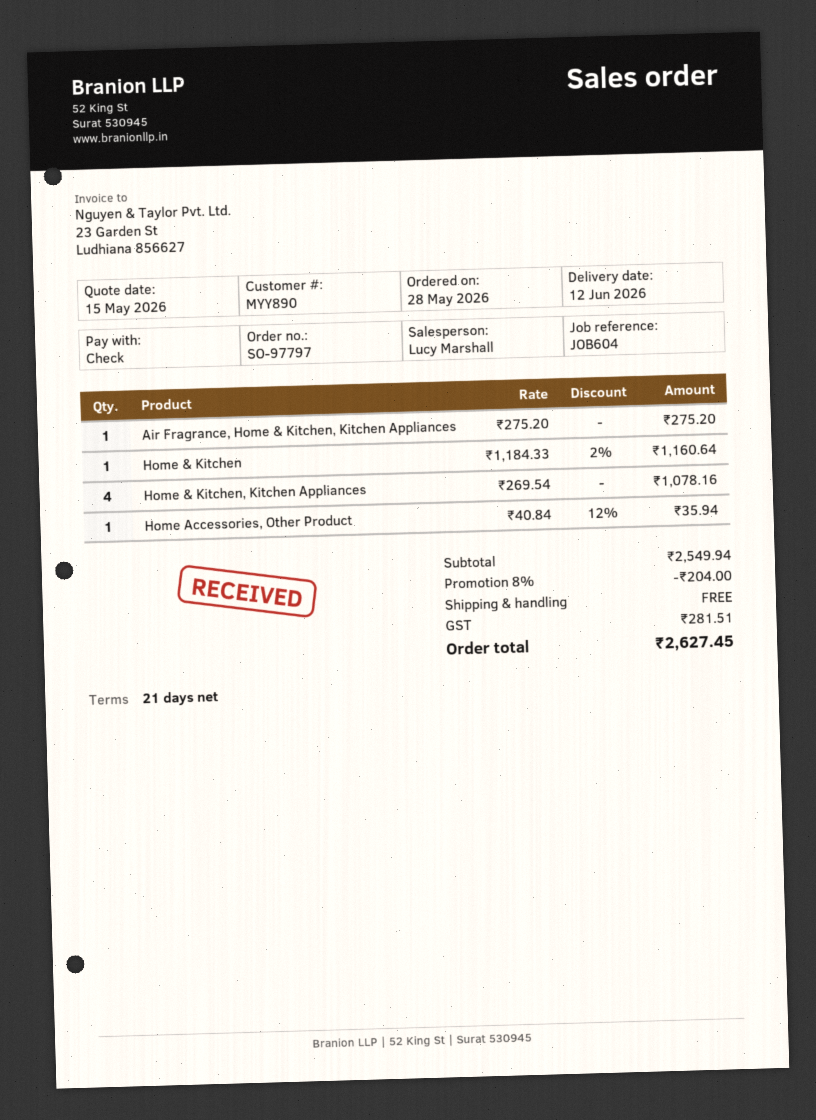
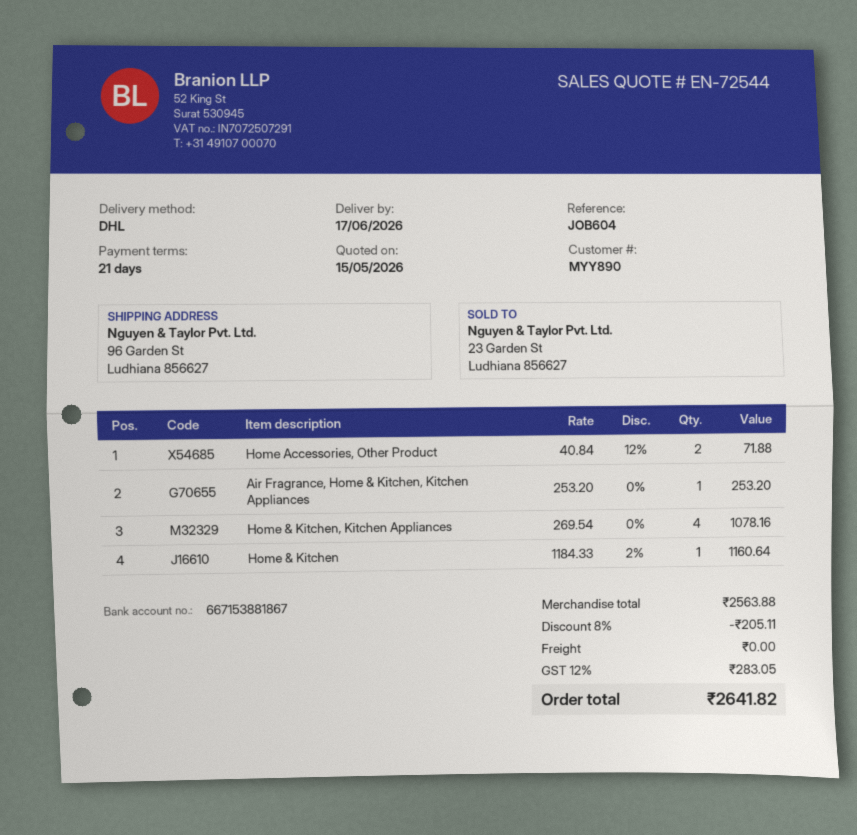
delivery date: 2026-06-12 -> 2026-06-17
Air Fragrance, Home & Kitchen, Kitchen Appliances: 1 x 275.20 = 275.20 -> 1 x 253.20 = 253.20
Home Accessories, Other Product: 1 x 40.84 - 12% = 35.94 -> 2 x 40.84 - 12% = 71.88
subtotal: 2549.94 -> 2563.88
discount: 8% = 204.00 -> 8% = 205.11
tax: 281.51 -> 283.05
total: 2627.45 -> 2641.82

